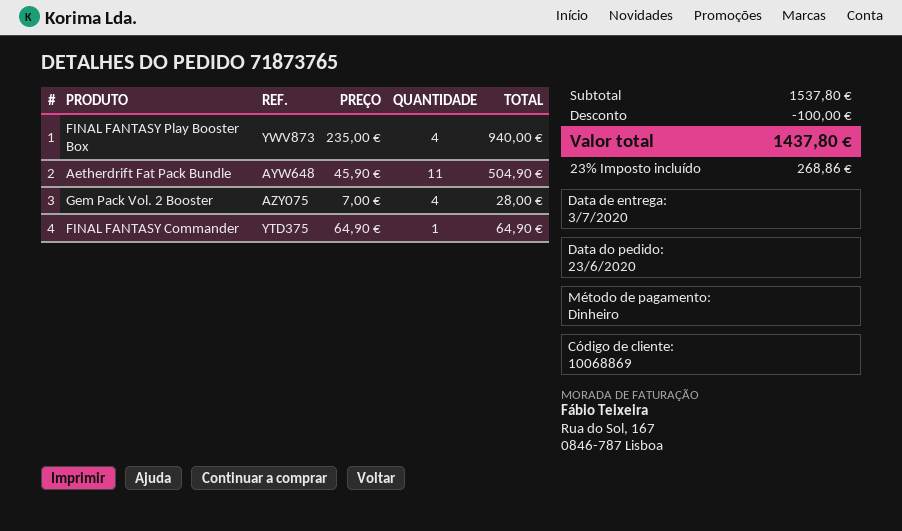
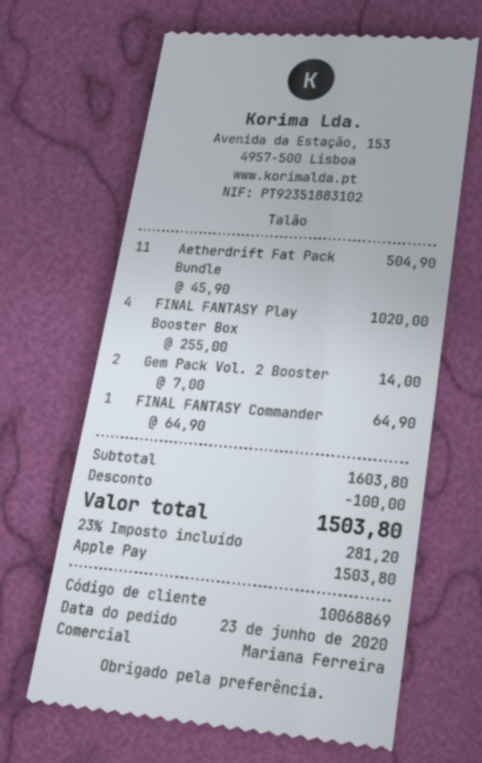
payment method: cash -> Apple Pay
FINAL FANTASY Play Booster Box: 4 x 235.00 = 940.00 -> 4 x 255.00 = 1020.00
Gem Pack Vol. 2 Booster: 4 x 7.00 = 28.00 -> 2 x 7.00 = 14.00
subtotal: 1537.80 -> 1603.80
tax: 23% = 268.86 -> 23% = 281.20
total: 1437.80 -> 1503.80

